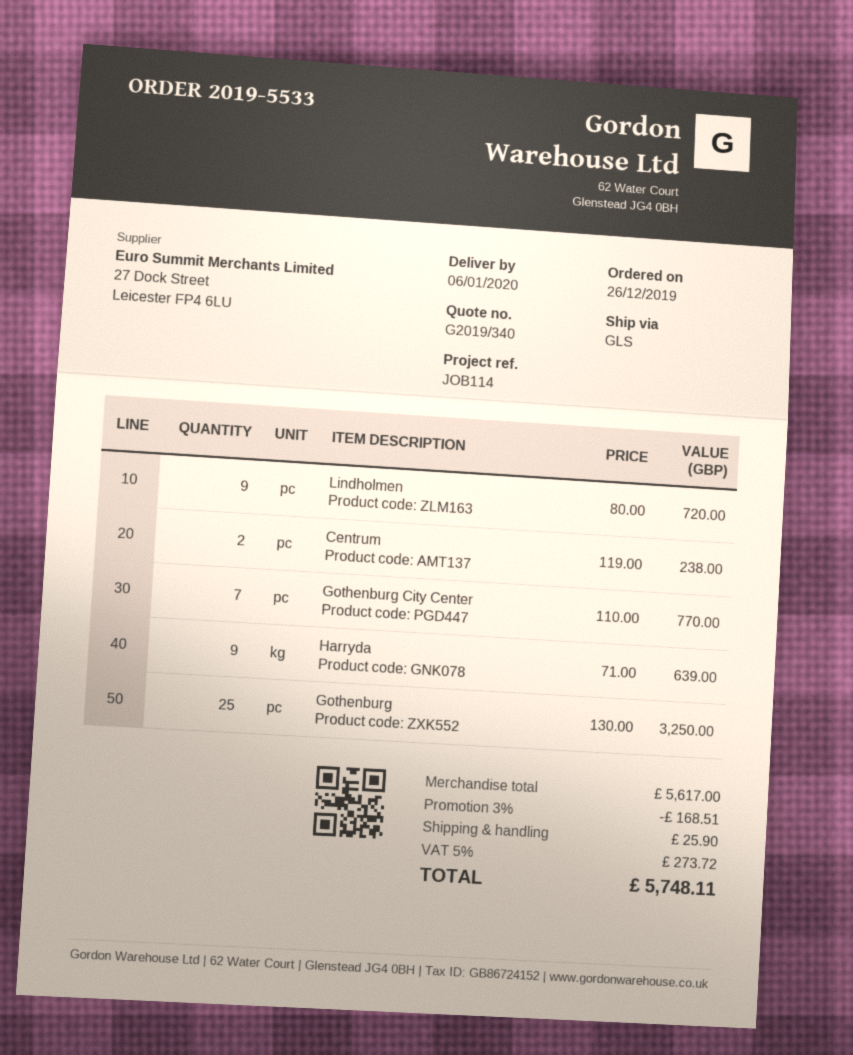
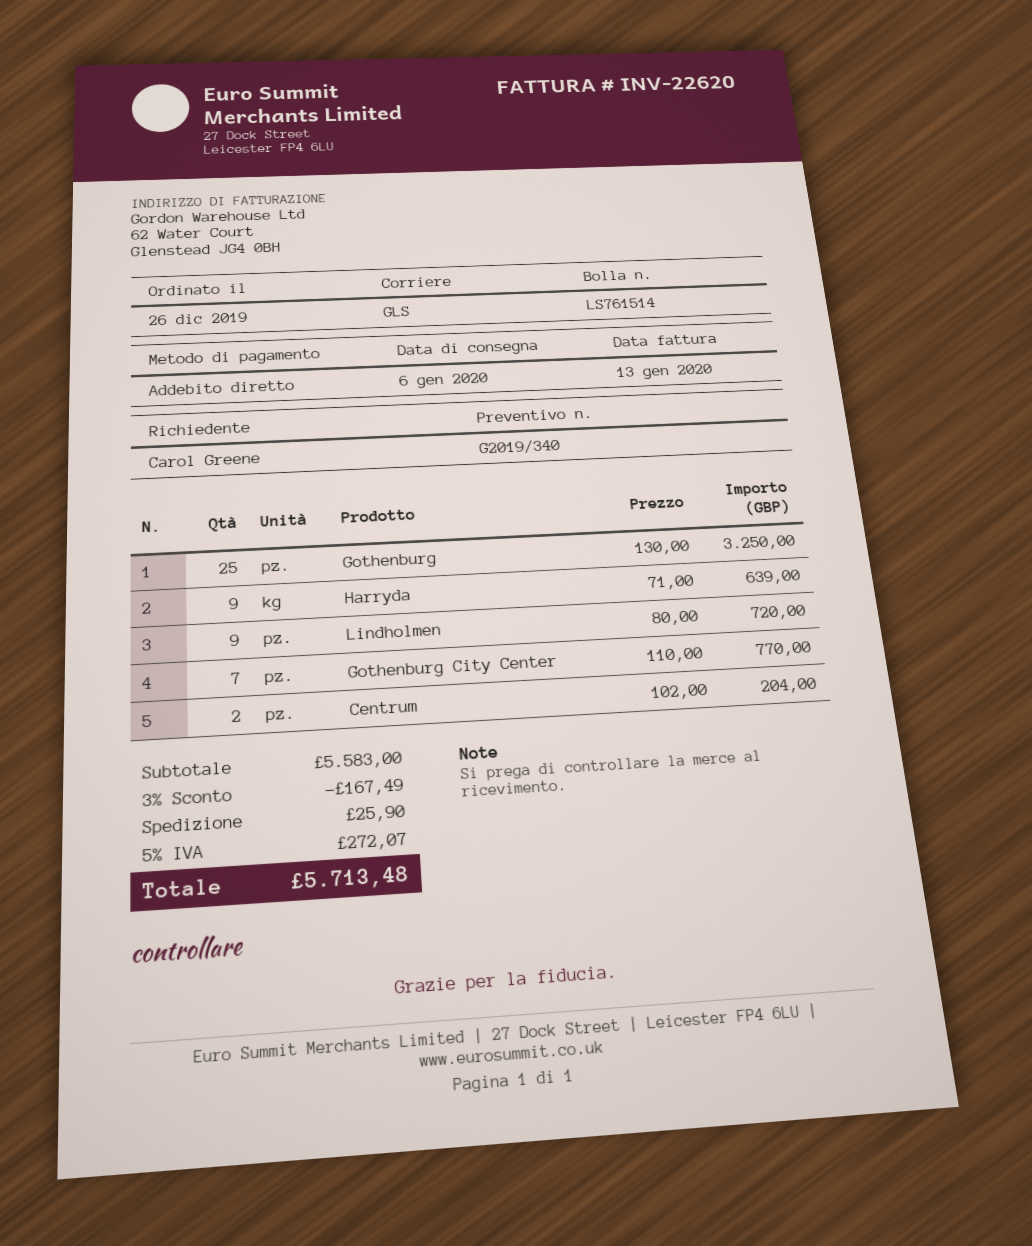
Centrum: 2 x 119.00 = 238.00 -> 2 x 102.00 = 204.00
subtotal: 5617.00 -> 5583.00
discount: 3% = 168.51 -> 3% = 167.49
tax: 5% = 273.72 -> 5% = 272.07
total: 5748.11 -> 5713.48

